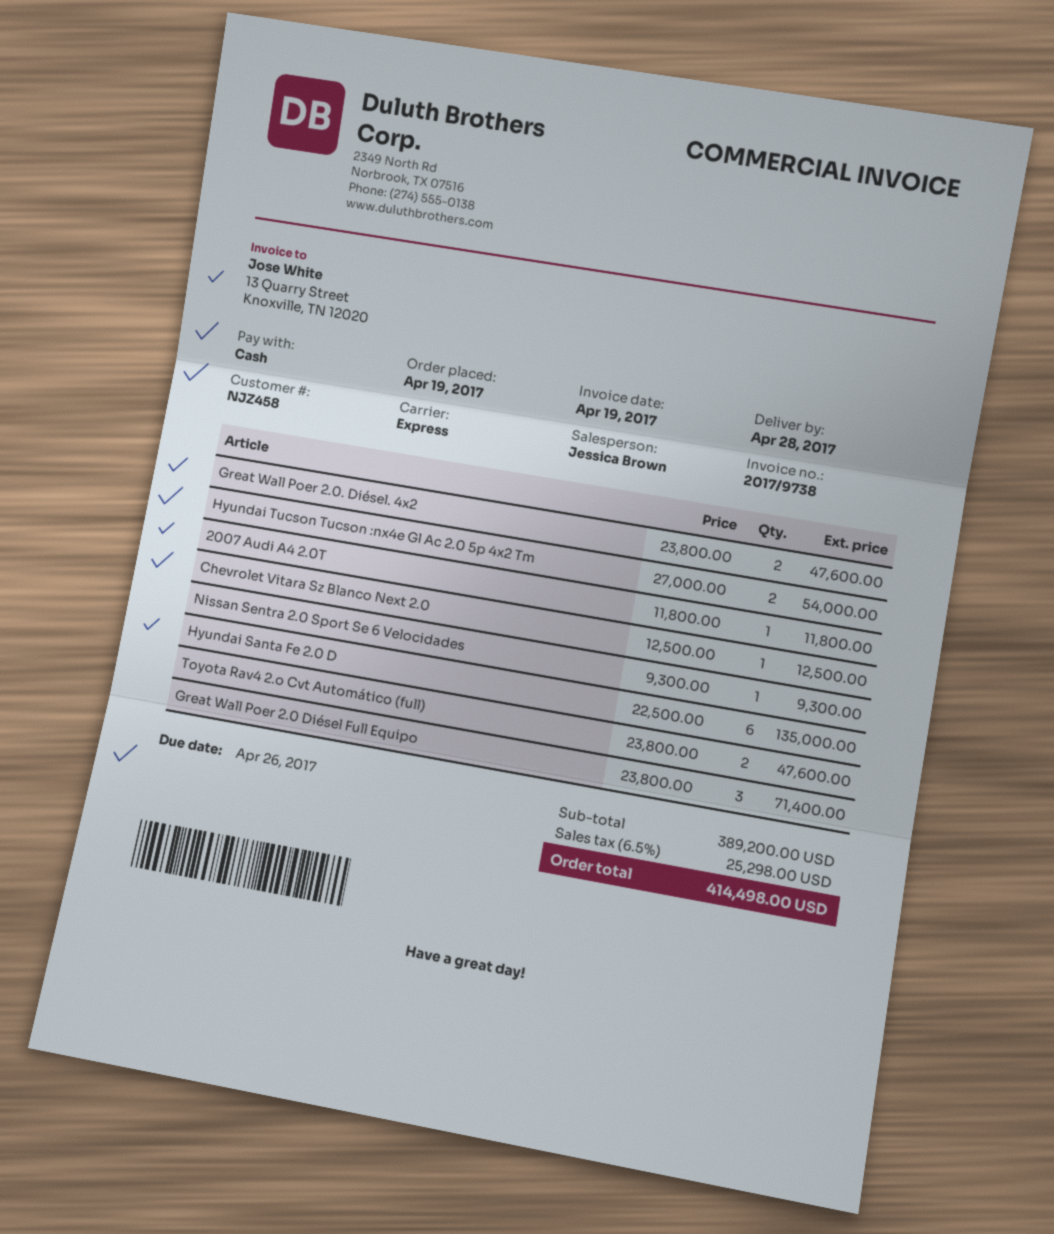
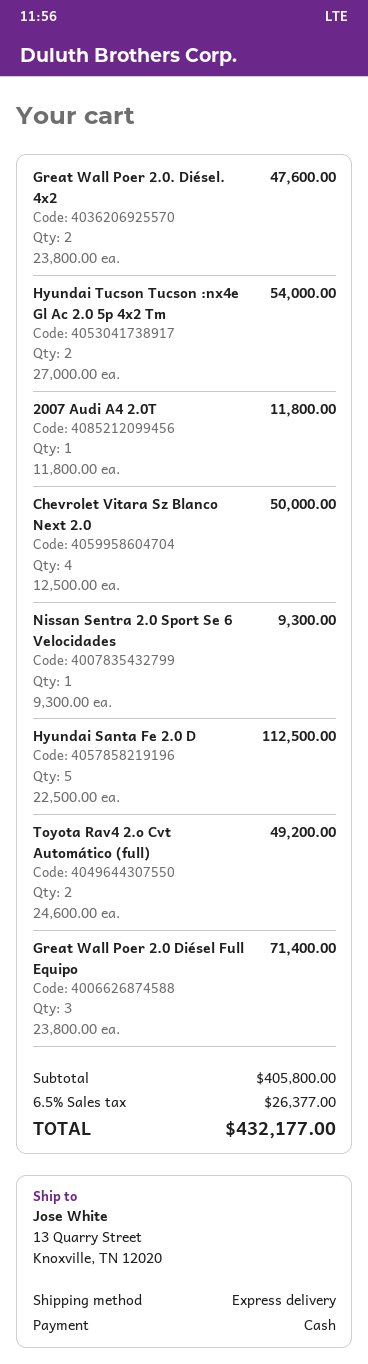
Chevrolet Vitara Sz Blanco Next 2.0: 1 x 12500.00 = 12500.00 -> 4 x 12500.00 = 50000.00
Hyundai Santa Fe 2.0 D: 6 x 22500.00 = 135000.00 -> 5 x 22500.00 = 112500.00
Toyota Rav4 2.o Cvt Automático (full): 2 x 23800.00 = 47600.00 -> 2 x 24600.00 = 49200.00
subtotal: 389200.00 -> 405800.00
tax: 6.5% = 25298.00 -> 6.5% = 26377.00
total: 414498.00 -> 432177.00

